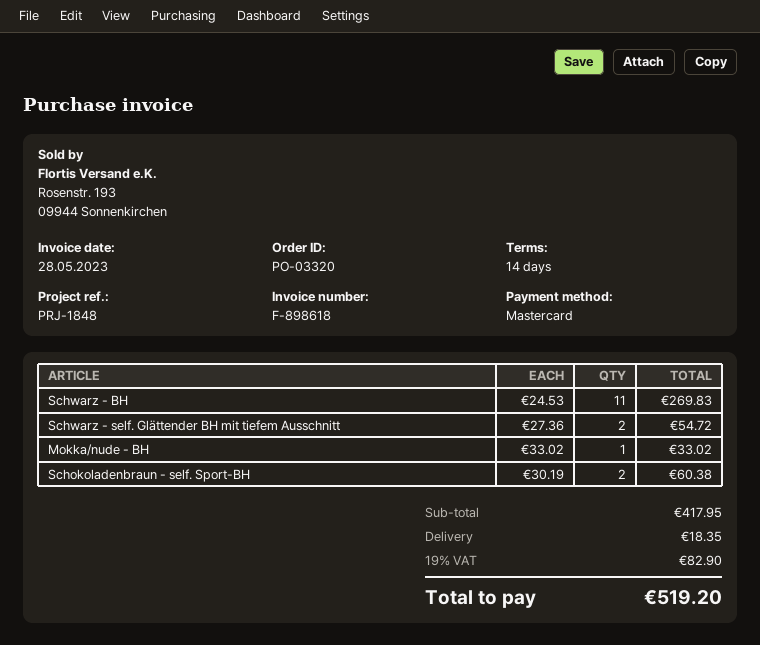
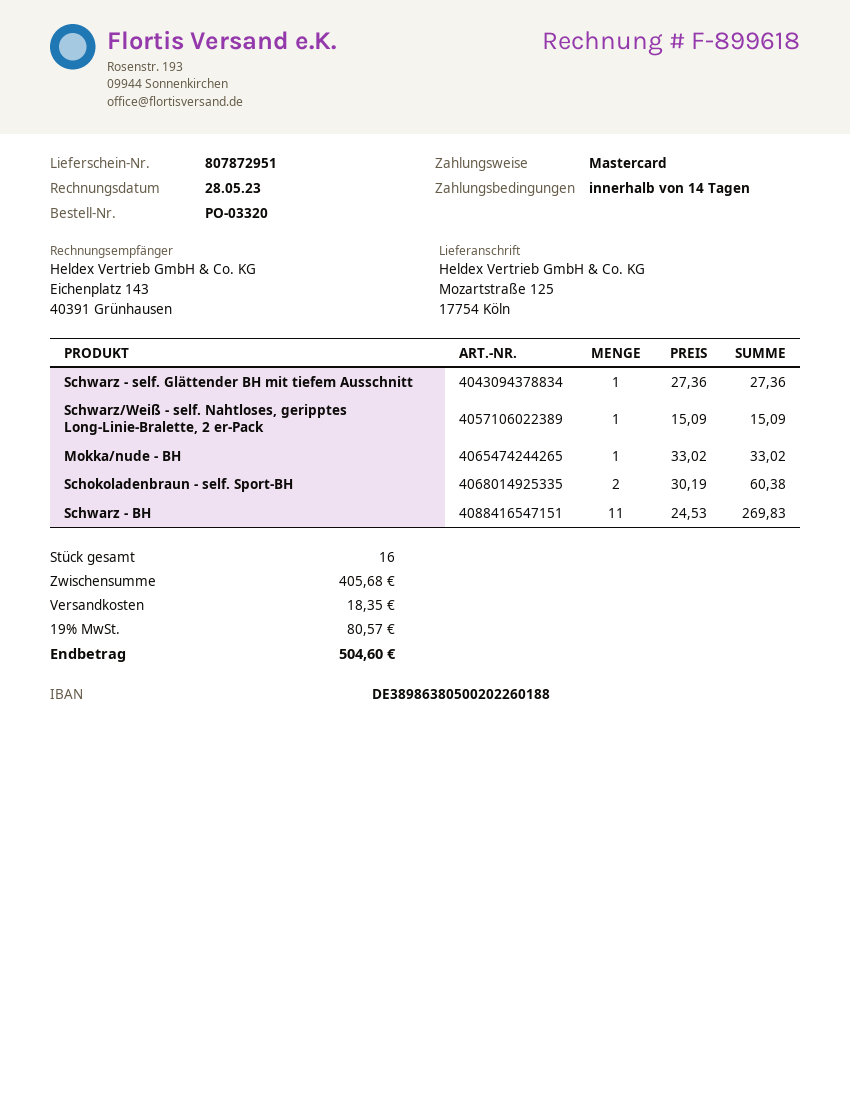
invoice number: F-898618 -> F-899618
Schwarz - self. Glättender BH mit tiefem Ausschnitt: 2 x 27.36 = 54.72 -> 1 x 27.36 = 27.36
Schwarz/Weiß - self. Nahtloses, geripptes Long-Linie-Bralette, 2 er-Pack: none -> 1 x 15.09 = 15.09
subtotal: 417.95 -> 405.68
tax: 19% = 82.90 -> 19% = 80.57
total: 519.20 -> 504.60

